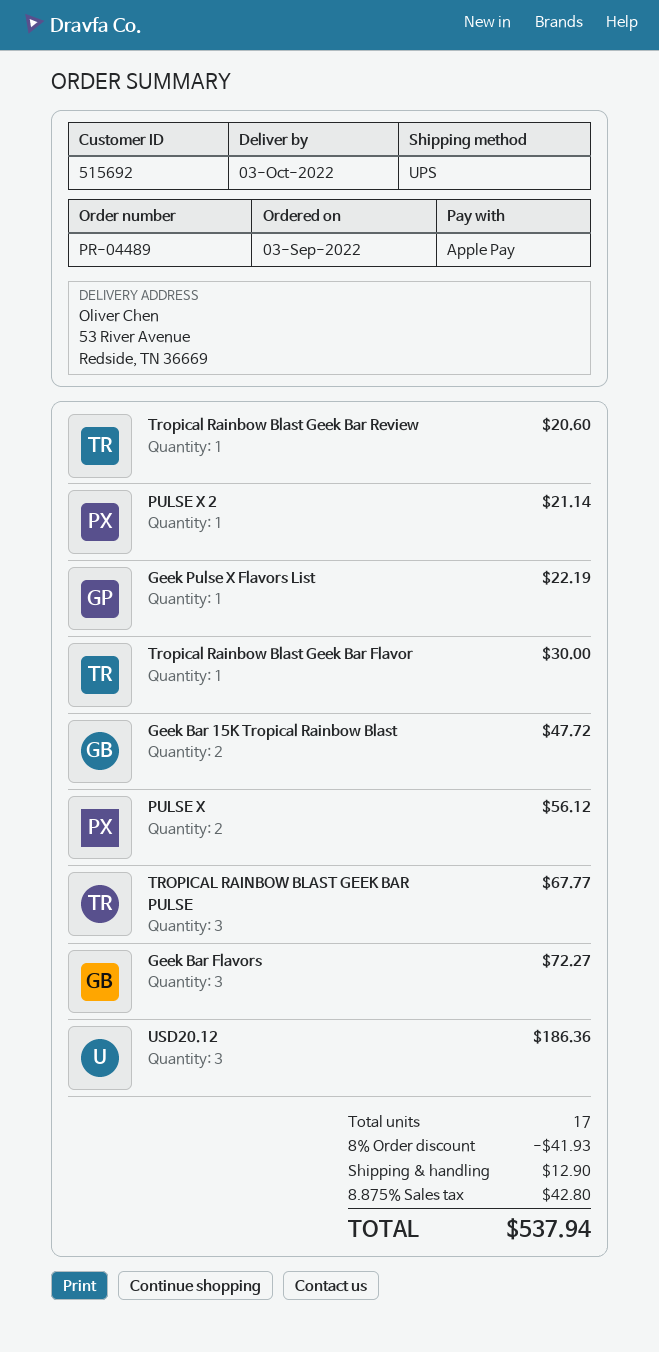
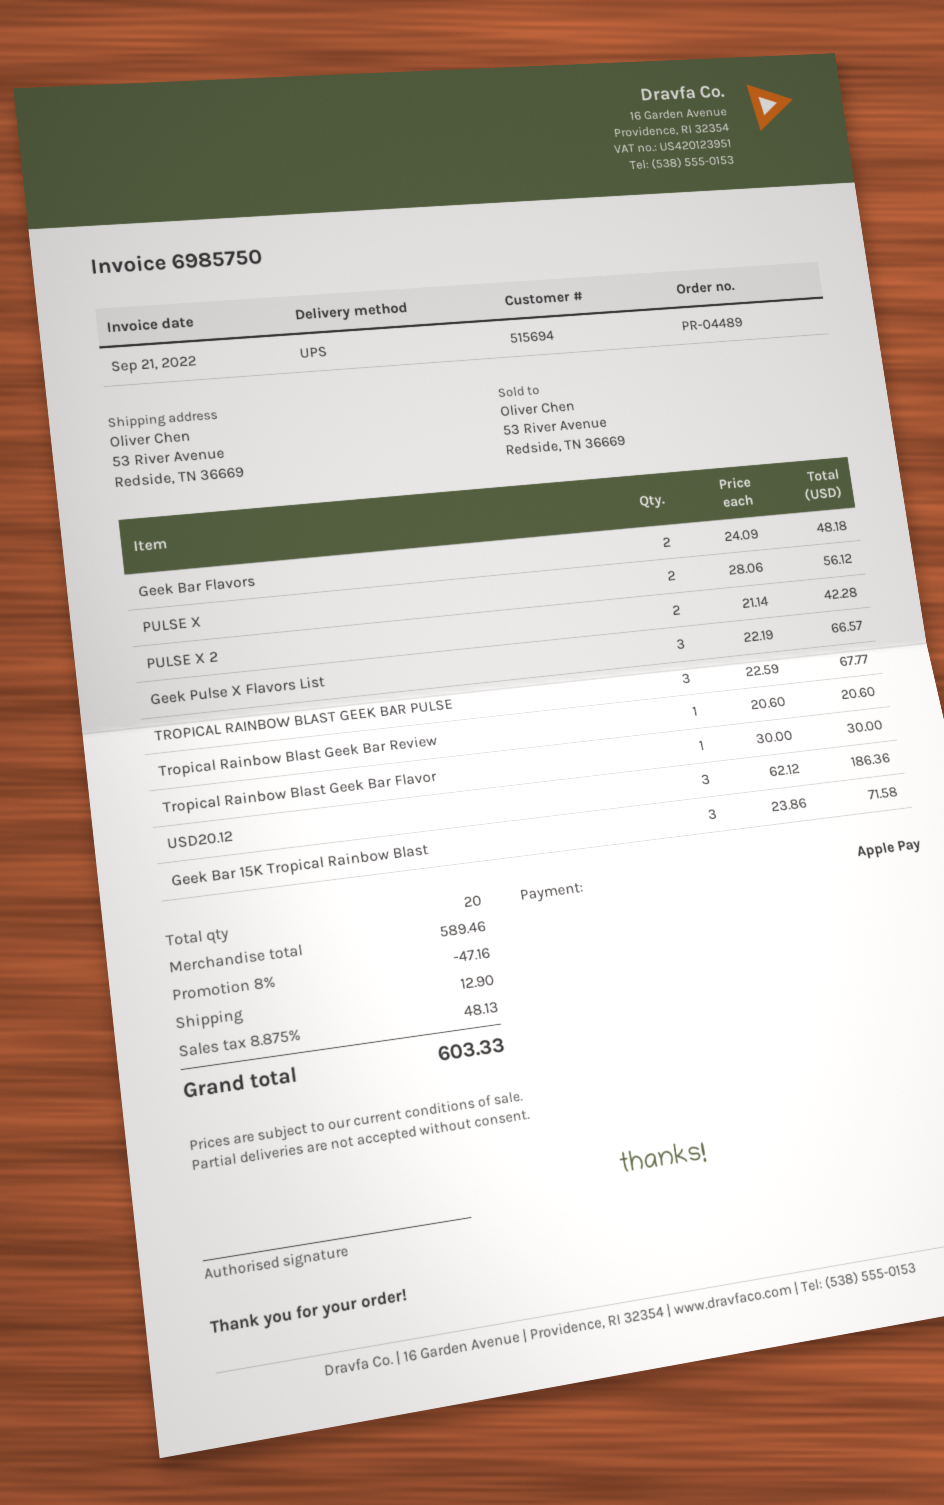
customer number: 515692 -> 515694
PULSE X 2: 1 for 21.14 -> 2 for 42.28
Geek Pulse X Flavors List: 1 for 22.19 -> 3 for 66.57
Geek Bar 15K Tropical Rainbow Blast: 2 for 47.72 -> 3 for 71.58
Geek Bar Flavors: 3 for 72.27 -> 2 for 48.18
total quantity: 17 -> 20
discount: 8% = 41.93 -> 8% = 47.16
tax: 8.875% = 42.80 -> 8.875% = 48.13
total: 537.94 -> 603.33

